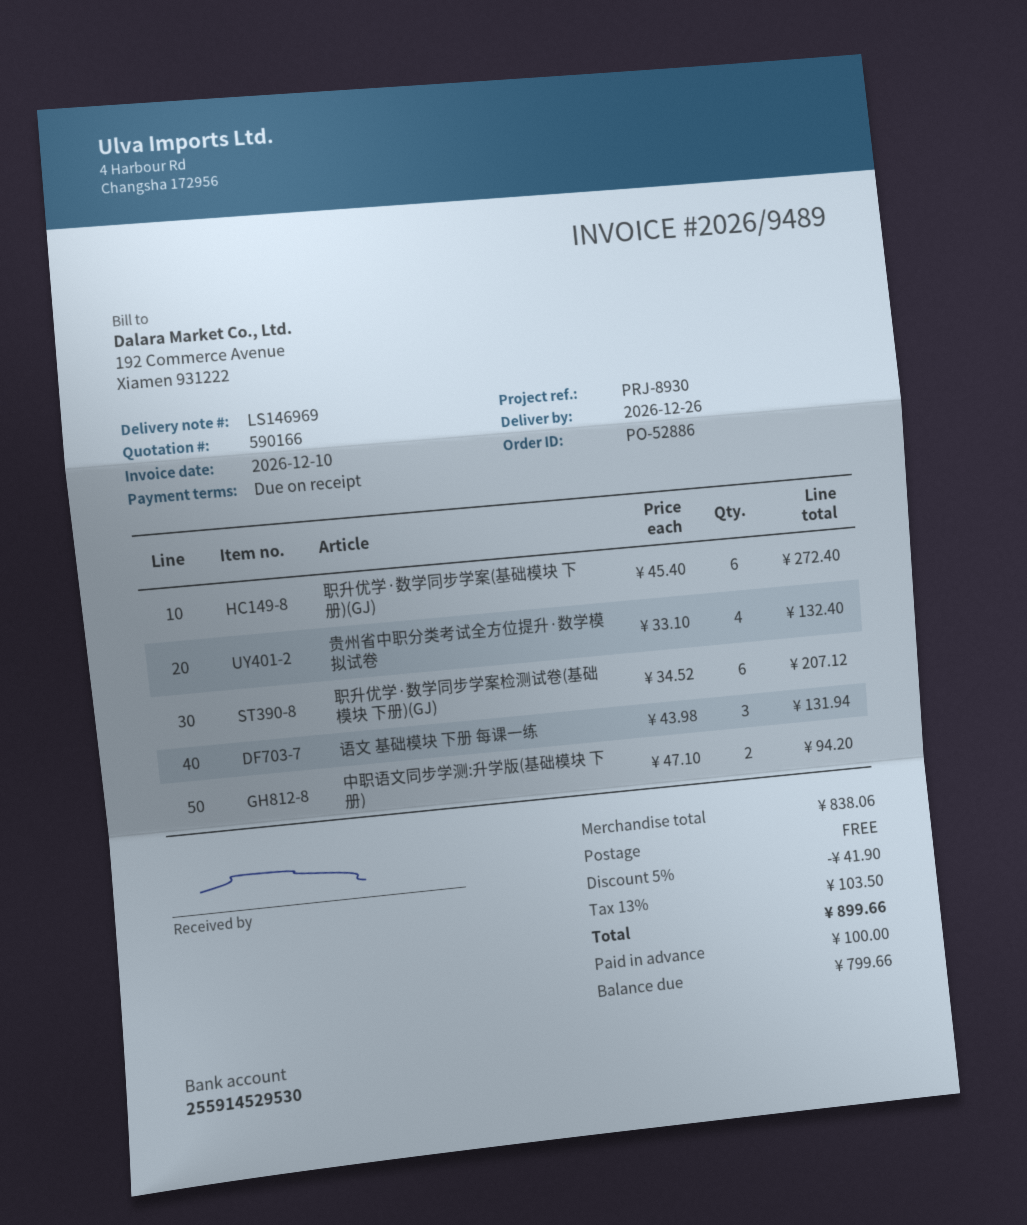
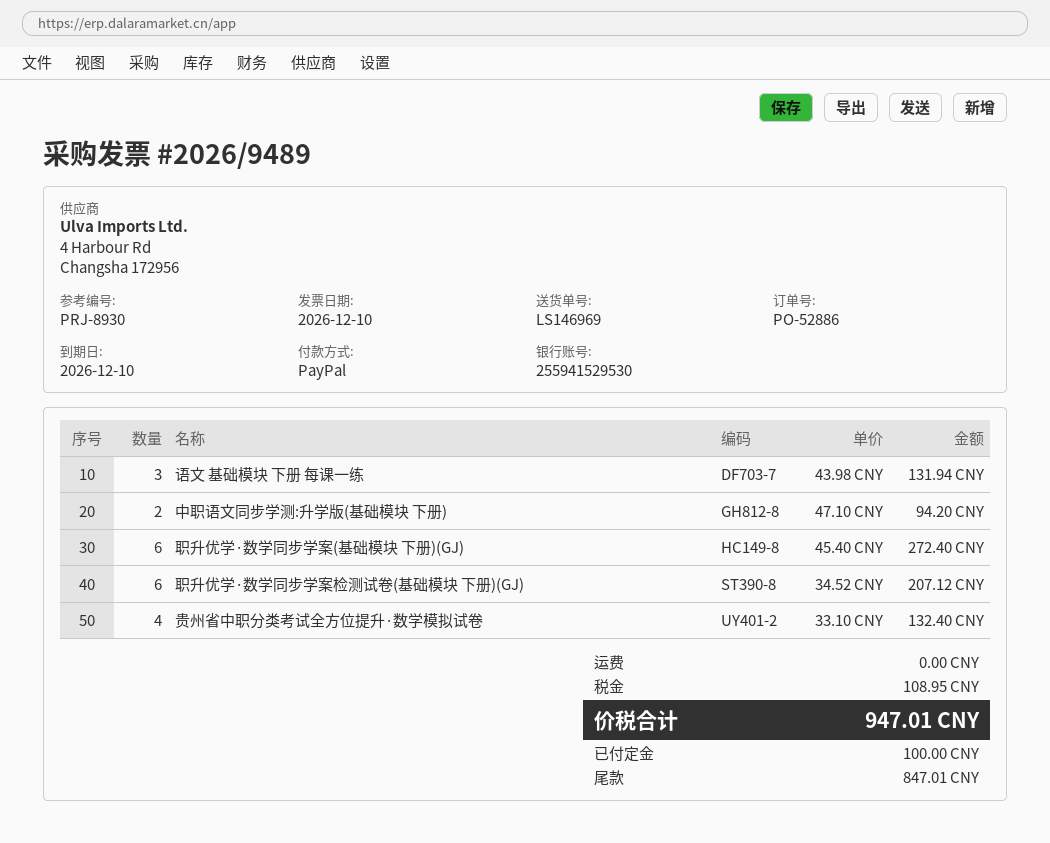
bank account: 255914529530 -> 255941529530
discount: 5% = 41.90 -> none
tax: 103.50 -> 108.95
total: 899.66 -> 947.01
balance: 799.66 -> 847.01

